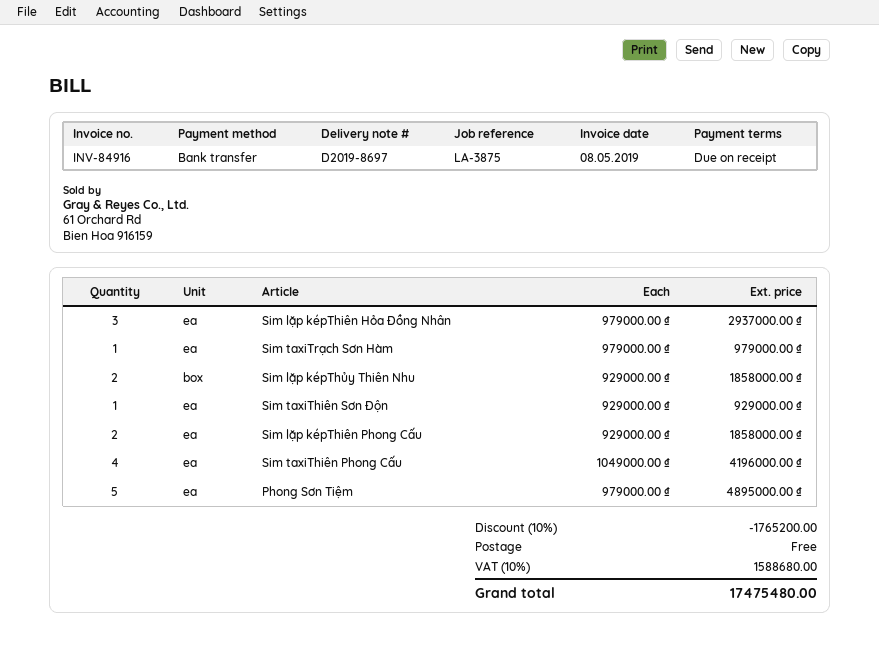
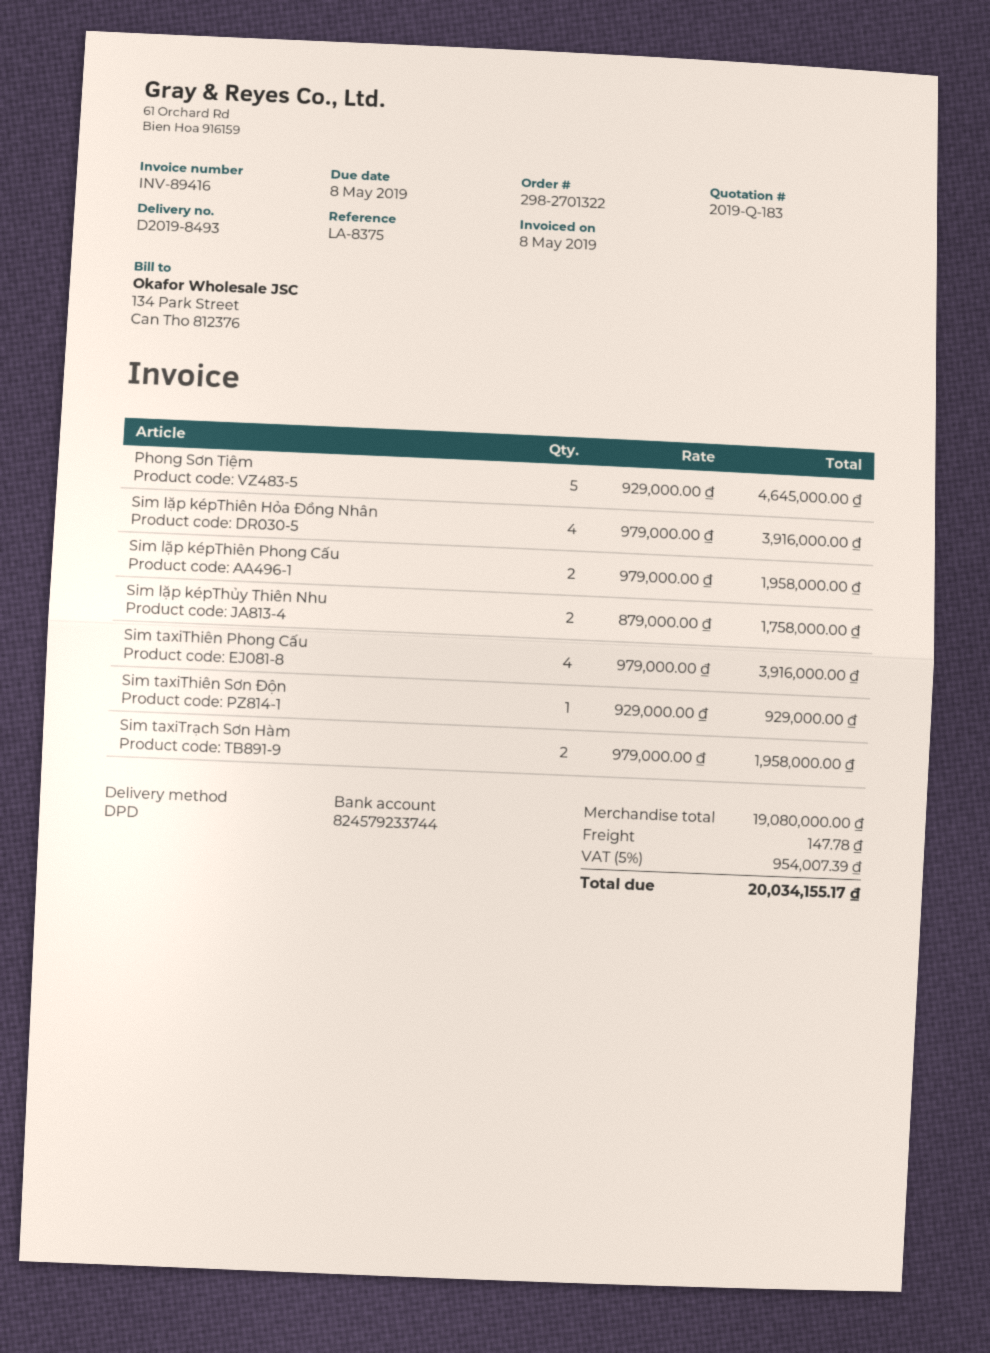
delivery note number: D2019-8697 -> D2019-8493
invoice number: INV-84916 -> INV-89416
reference: LA-3875 -> LA-8375
Sim lặp képThiên Hỏa Đồng Nhân: 3 x 979000.00 = 2937000.00 -> 4 x 979000.00 = 3916000.00
Sim taxiTrạch Sơn Hàm: 1 x 979000.00 = 979000.00 -> 2 x 979000.00 = 1958000.00
Sim lặp képThủy Thiên Nhu: 2 x 929000.00 = 1858000.00 -> 2 x 879000.00 = 1758000.00
Sim lặp képThiên Phong Cấu: 2 x 929000.00 = 1858000.00 -> 2 x 979000.00 = 1958000.00
Sim taxiThiên Phong Cấu: 4 x 1049000.00 = 4196000.00 -> 4 x 979000.00 = 3916000.00
Phong Sơn Tiệm: 5 x 979000.00 = 4895000.00 -> 5 x 929000.00 = 4645000.00
discount: 10% = 1765200.00 -> none
shipping: 0.00 -> 147.78
tax: 10% = 1588680.00 -> 5% = 954007.39
total: 17475480.00 -> 20034155.17

